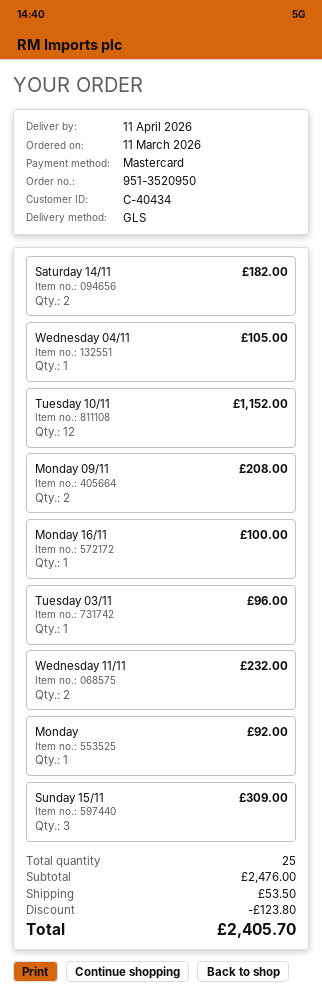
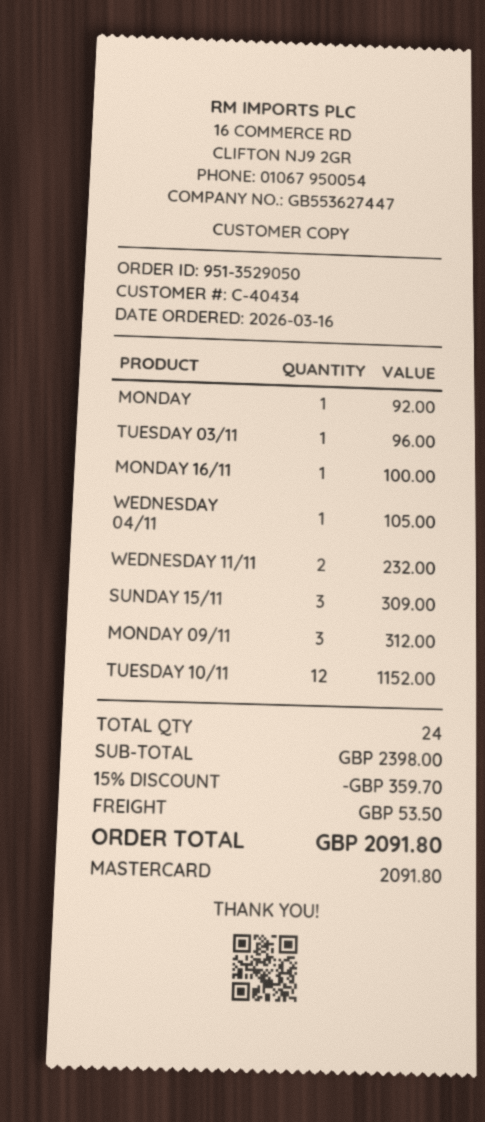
order number: 951-3520950 -> 951-3529050
order date: 2026-03-11 -> 2026-03-16
Saturday 14/11: 2 for 182.00 -> none
Monday 09/11: 2 for 208.00 -> 3 for 312.00
total quantity: 25 -> 24
subtotal: 2476.00 -> 2398.00
discount: 123.80 -> 359.70
total: 2405.70 -> 2091.80

